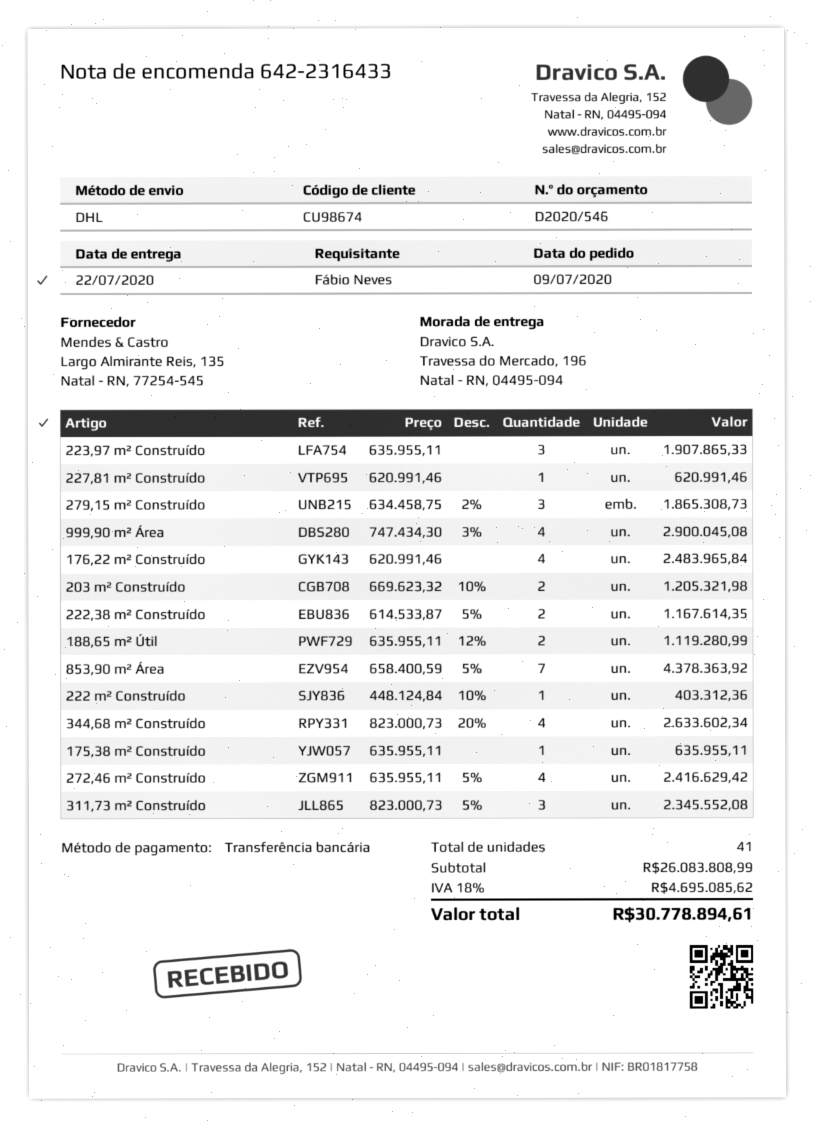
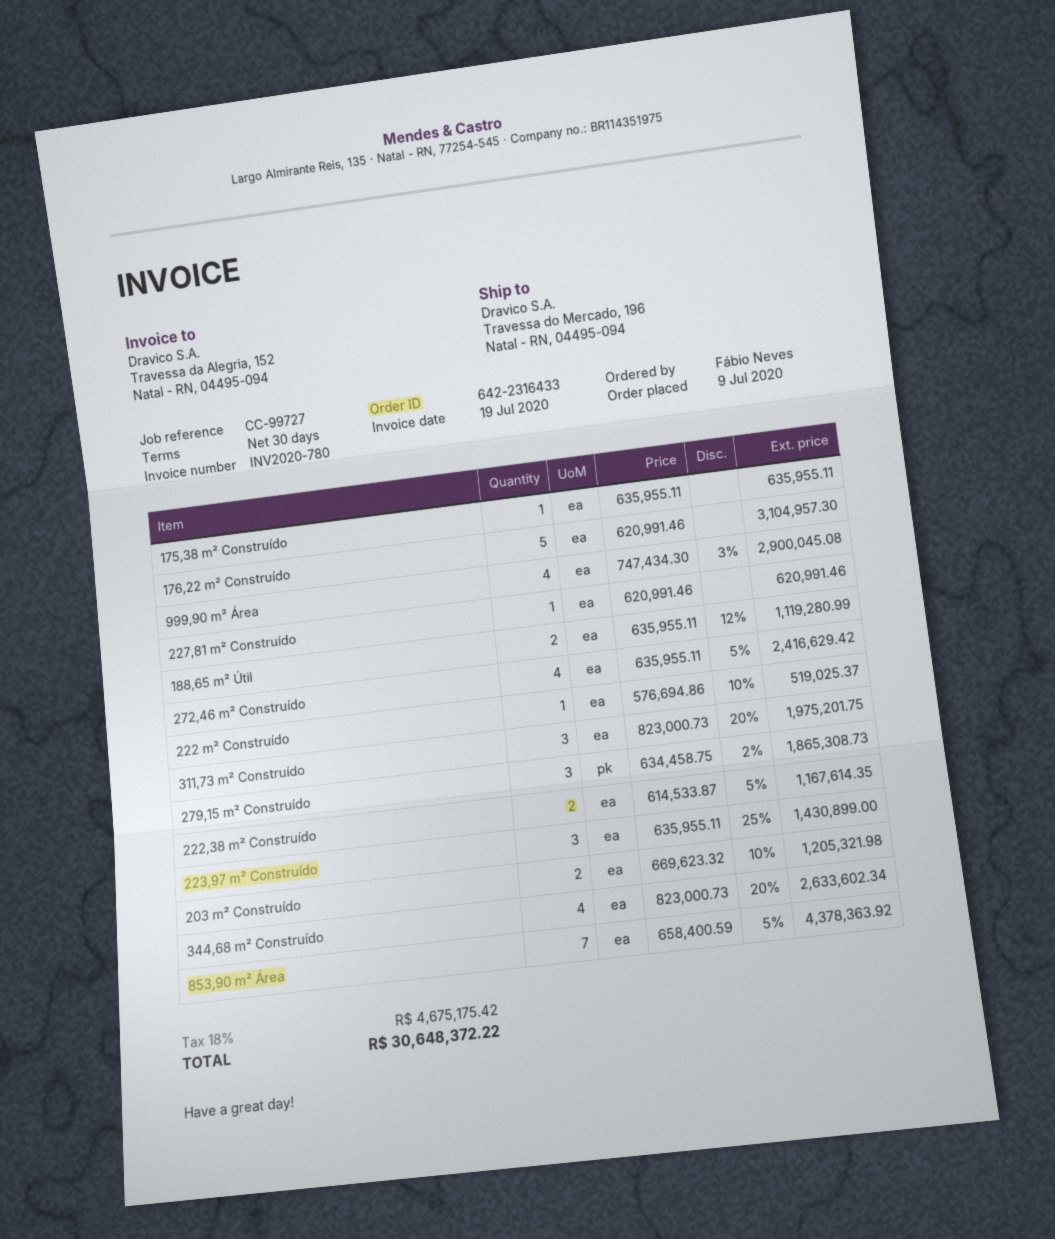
223,97 m² Construído: 3 x 635955.11 = 1907865.33 -> 3 x 635955.11 - 25% = 1430899.00
176,22 m² Construído: 4 x 620991.46 = 2483965.84 -> 5 x 620991.46 = 3104957.30
222 m² Construído: 1 x 448124.84 - 10% = 403312.36 -> 1 x 576694.86 - 10% = 519025.37
311,73 m² Construído: 3 x 823000.73 - 5% = 2345552.08 -> 3 x 823000.73 - 20% = 1975201.75
tax: 18% = 4695085.62 -> 18% = 4675175.42
total: 30778894.61 -> 30648372.22

